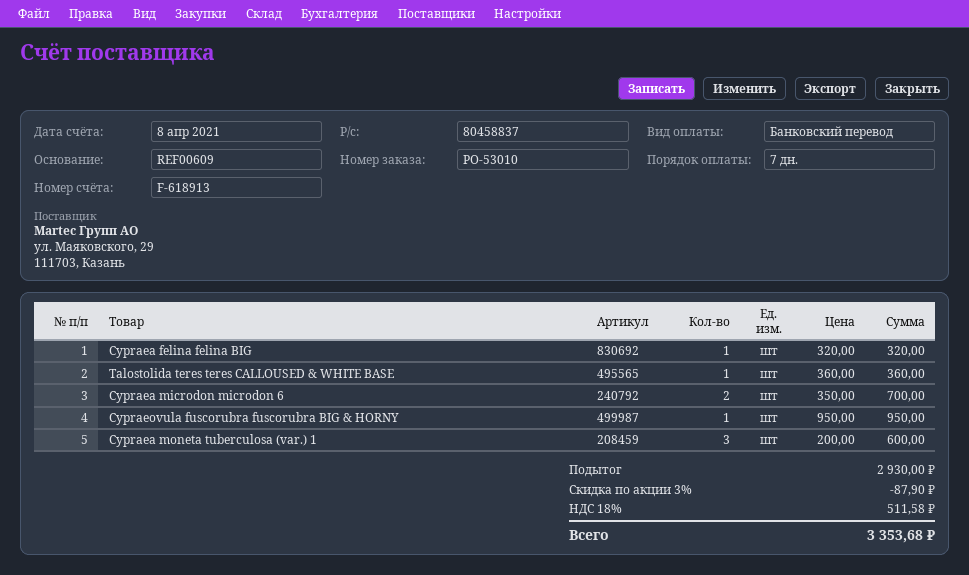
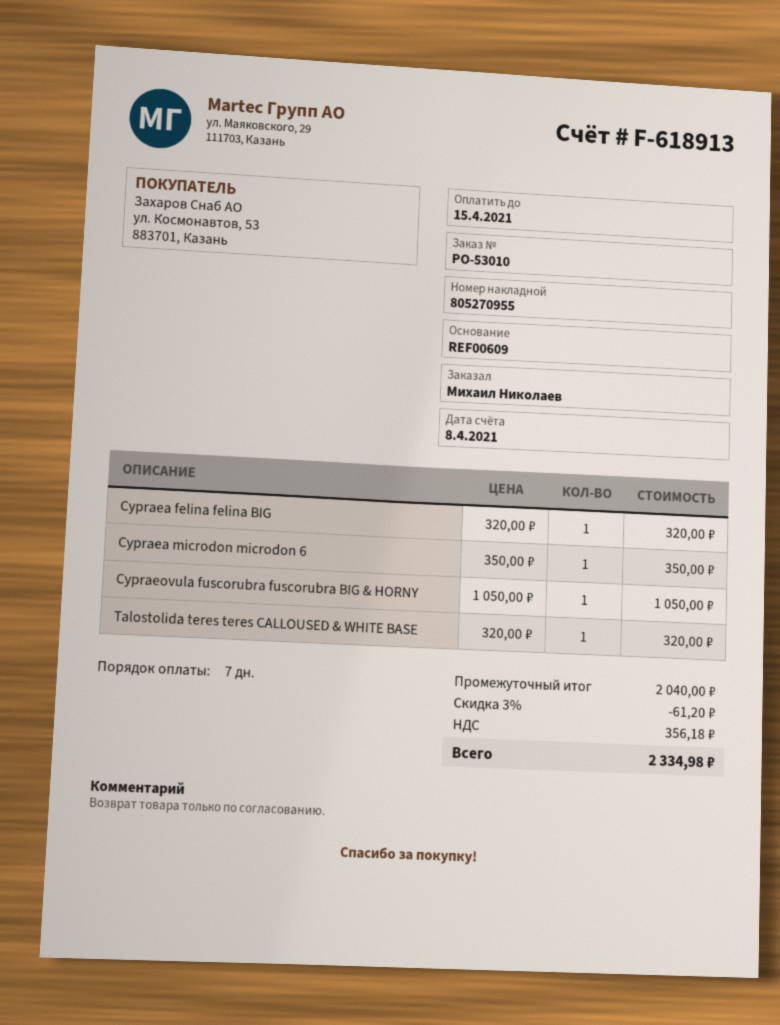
Talostolida teres teres CALLOUSED & WHITE BASE: 1 x 360.00 = 360.00 -> 1 x 320.00 = 320.00
Cypraea microdon microdon 6: 2 x 350.00 = 700.00 -> 1 x 350.00 = 350.00
Cypraeovula fuscorubra fuscorubra BIG & HORNY: 1 x 950.00 = 950.00 -> 1 x 1050.00 = 1050.00
Cypraea moneta tuberculosa (var.) 1: 3 x 200.00 = 600.00 -> none
subtotal: 2930.00 -> 2040.00
discount: 3% = 87.90 -> 3% = 61.20
tax: 511.58 -> 356.18
total: 3353.68 -> 2334.98

